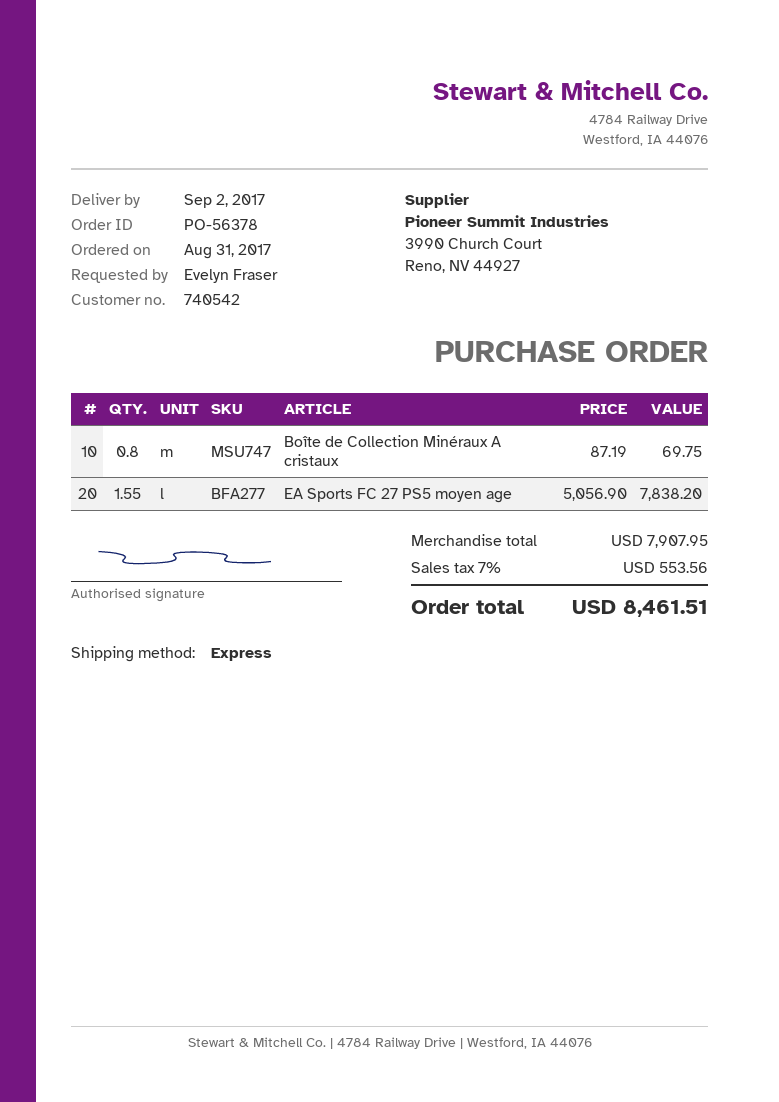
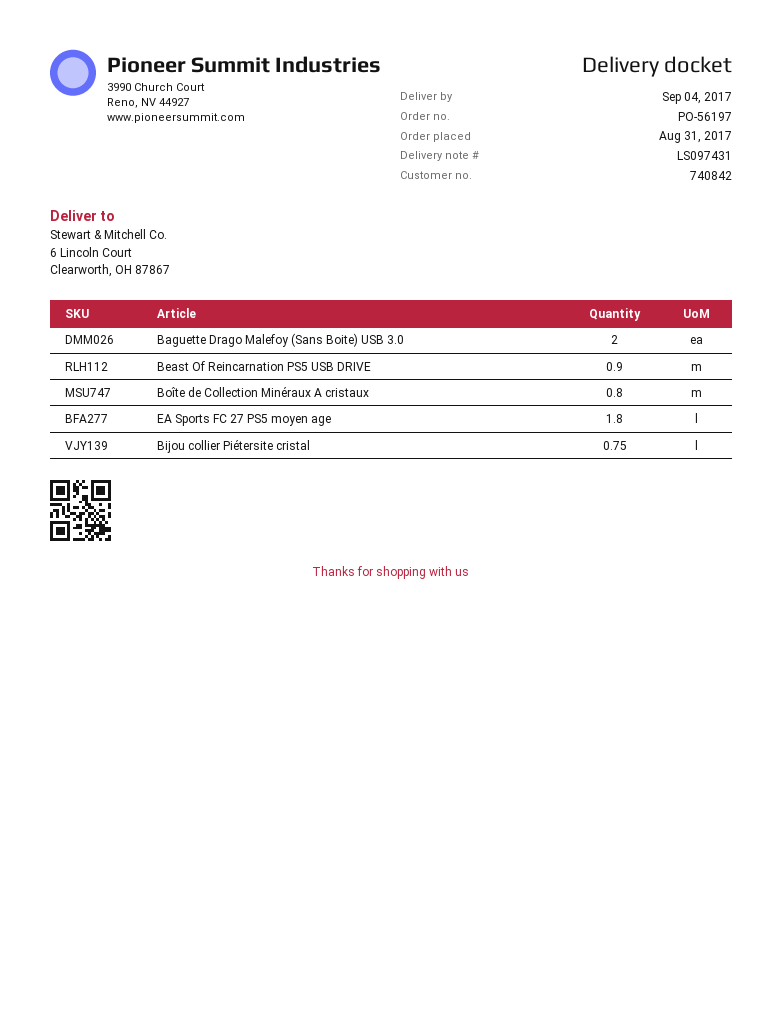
order number: PO-56378 -> PO-56197
delivery date: 2017-09-02 -> 2017-09-04
customer number: 740542 -> 740842
EA Sports FC 27 PS5 moyen age: 1.55 -> 1.8
Baguette Drago Malefoy (Sans Boite) USB 3.0: none -> 2
Beast Of Reincarnation PS5 USB DRIVE: none -> 0.9
Bijou collier Piétersite cristal: none -> 0.75

